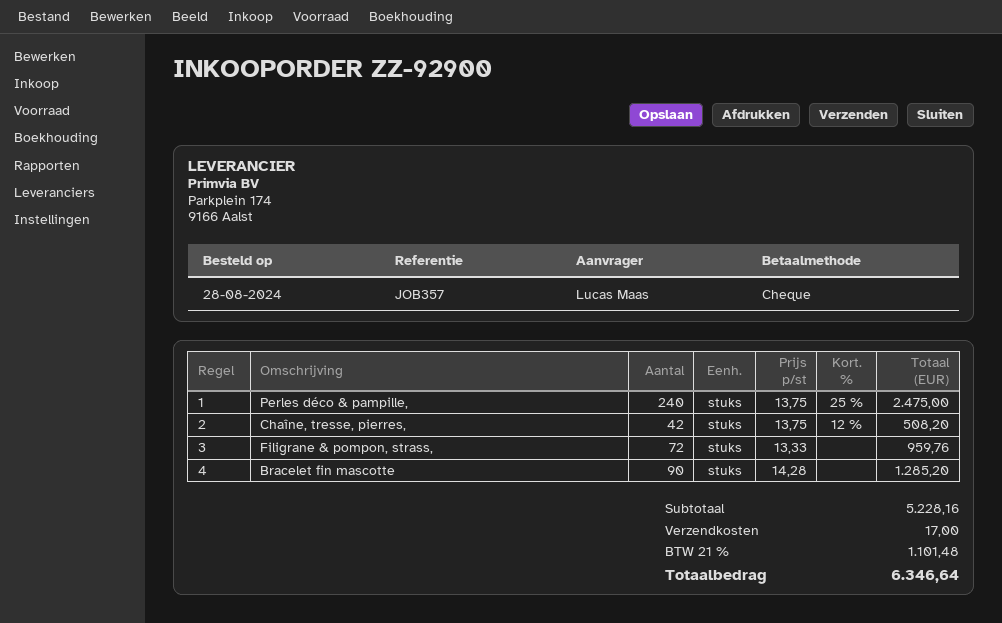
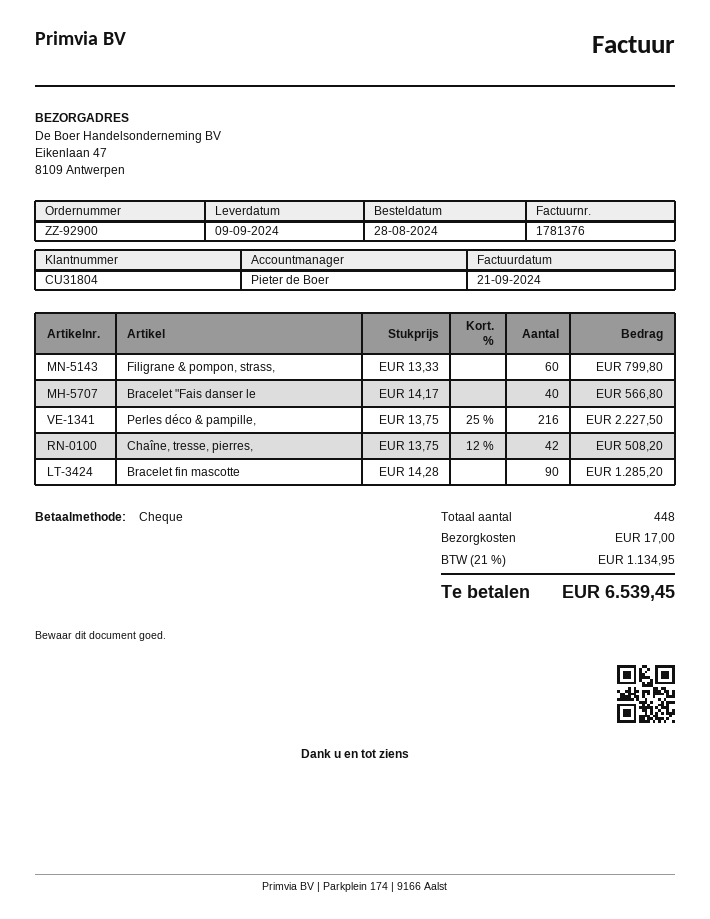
Perles déco & pampille,: 240 x 13.75 - 25% = 2475.00 -> 216 x 13.75 - 25% = 2227.50
Filigrane & pompon, strass,: 72 x 13.33 = 959.76 -> 60 x 13.33 = 799.80
Bracelet "Fais danser le: none -> 40 x 14.17 = 566.80
tax: 21% = 1101.48 -> 21% = 1134.95
total: 6346.64 -> 6539.45

